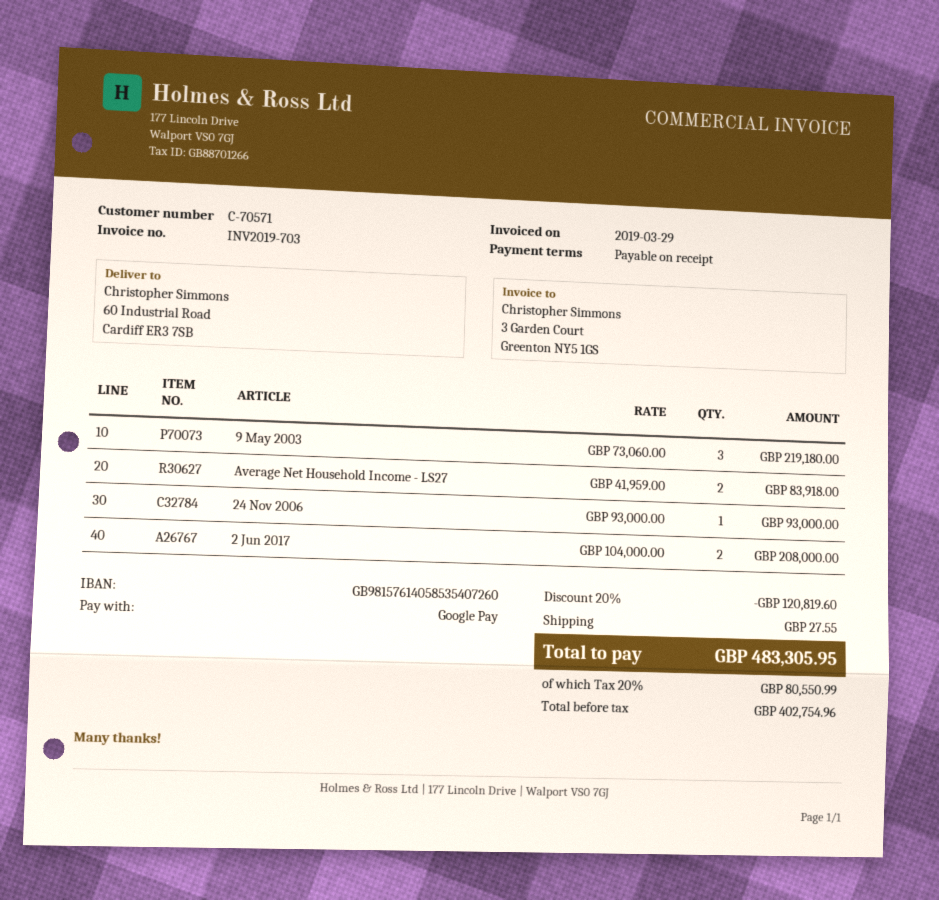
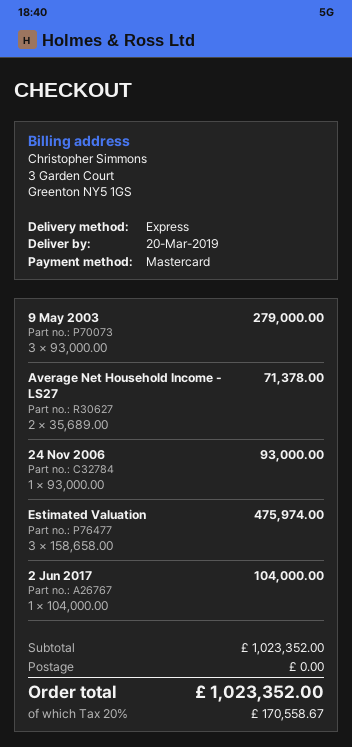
payment method: Google Pay -> Mastercard
9 May 2003: 3 x 73060.00 = 219180.00 -> 3 x 93000.00 = 279000.00
Average Net Household Income - LS27: 2 x 41959.00 = 83918.00 -> 2 x 35689.00 = 71378.00
2 Jun 2017: 2 x 104000.00 = 208000.00 -> 1 x 104000.00 = 104000.00
Estimated Valuation: none -> 3 x 158658.00 = 475974.00
discount: 20% = 120819.60 -> none
shipping: 27.55 -> 0.00
tax: 20% = 80550.99 -> 20% = 170558.67
total: 483305.95 -> 1023352.00

